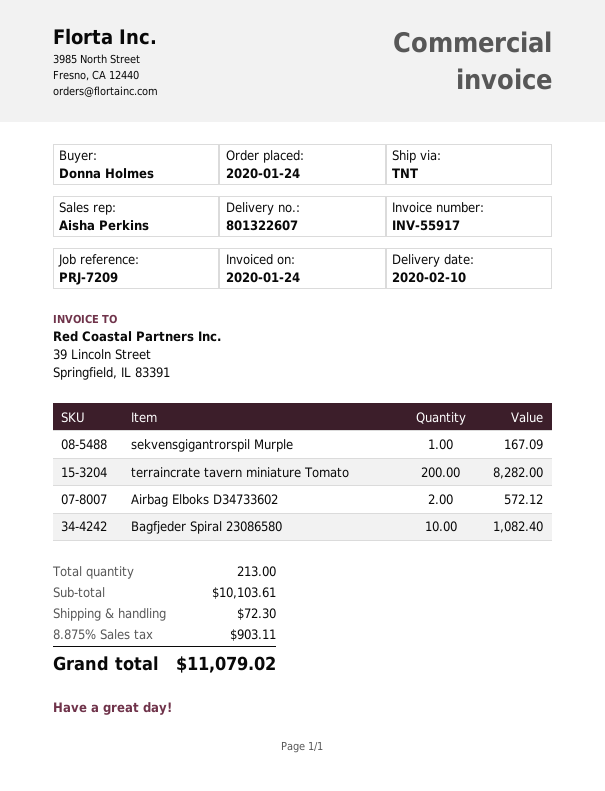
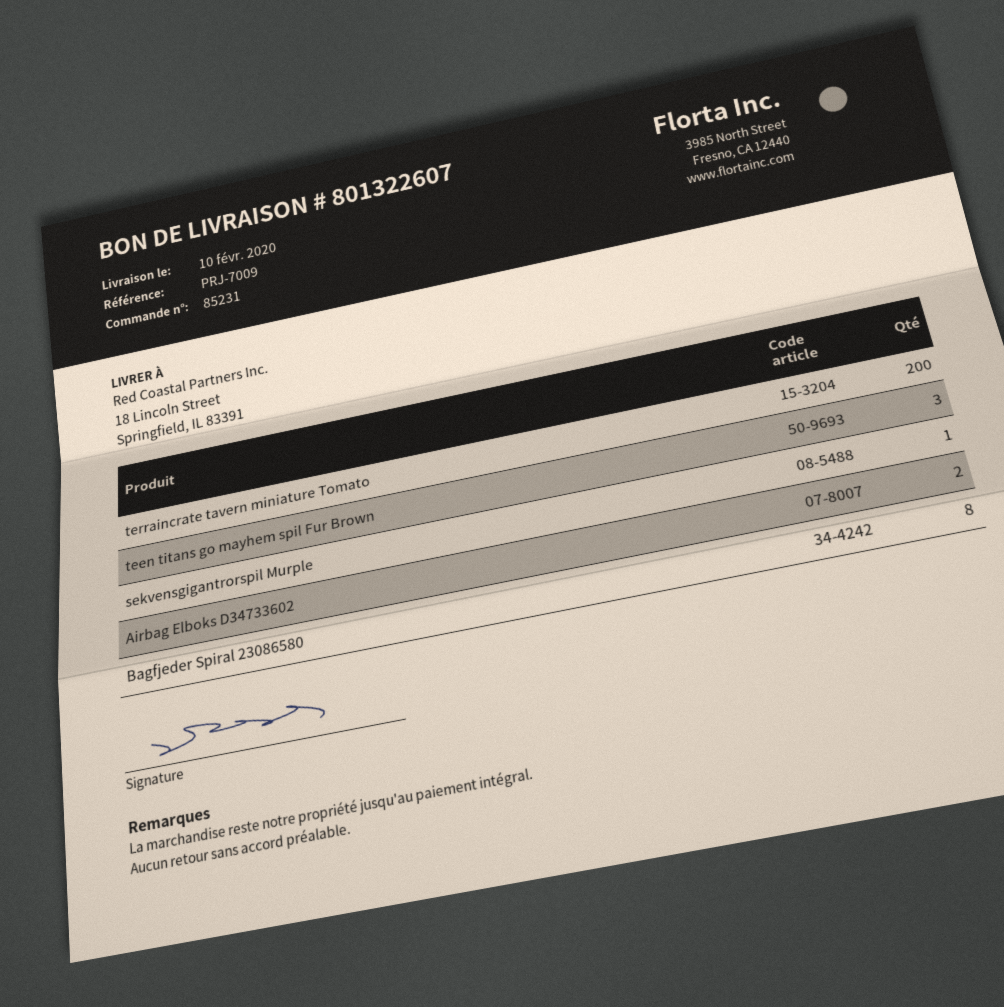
reference: PRJ-7209 -> PRJ-7009
Bagfjeder Spiral 23086580: 10 -> 8
teen titans go mayhem spil Fur Brown: none -> 3

